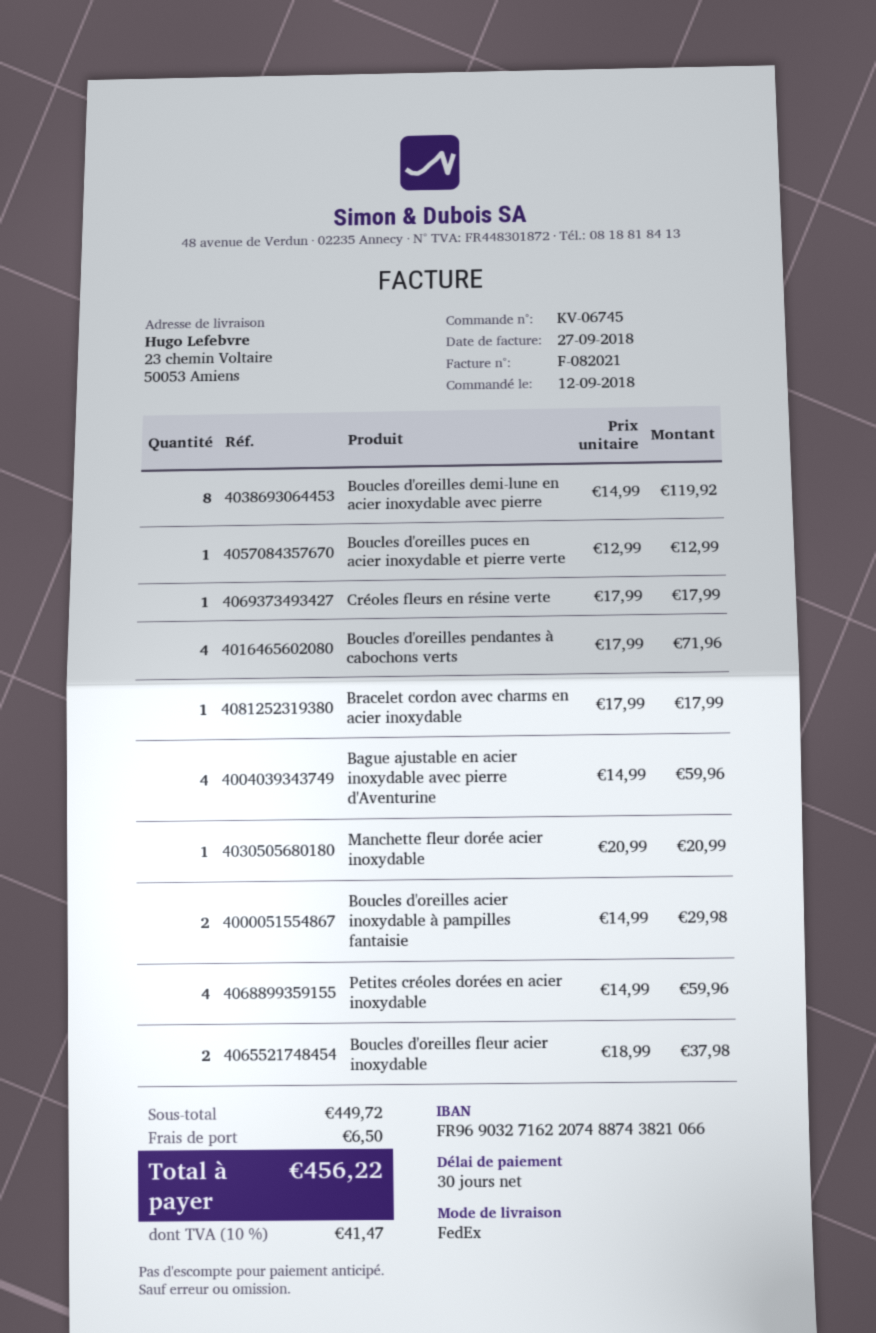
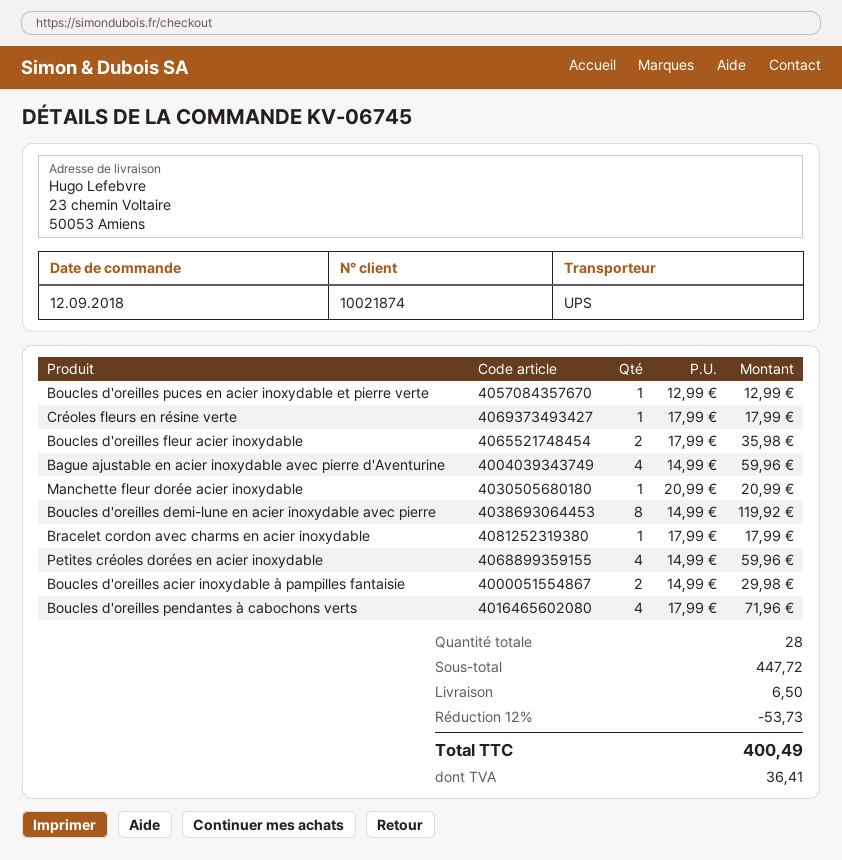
shipping method: FedEx -> UPS
Boucles d'oreilles fleur acier inoxydable: 2 x 18.99 = 37.98 -> 2 x 17.99 = 35.98
subtotal: 449.72 -> 447.72
discount: none -> 12% = 53.73
tax: 41.47 -> 36.41
total: 456.22 -> 400.49

